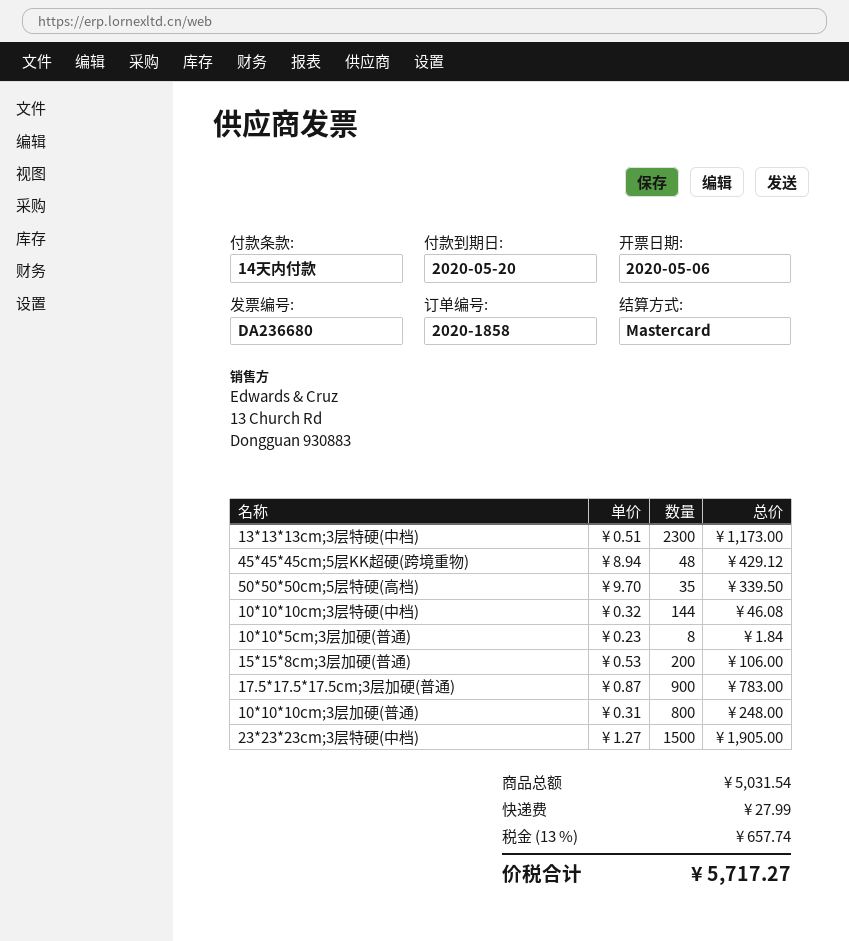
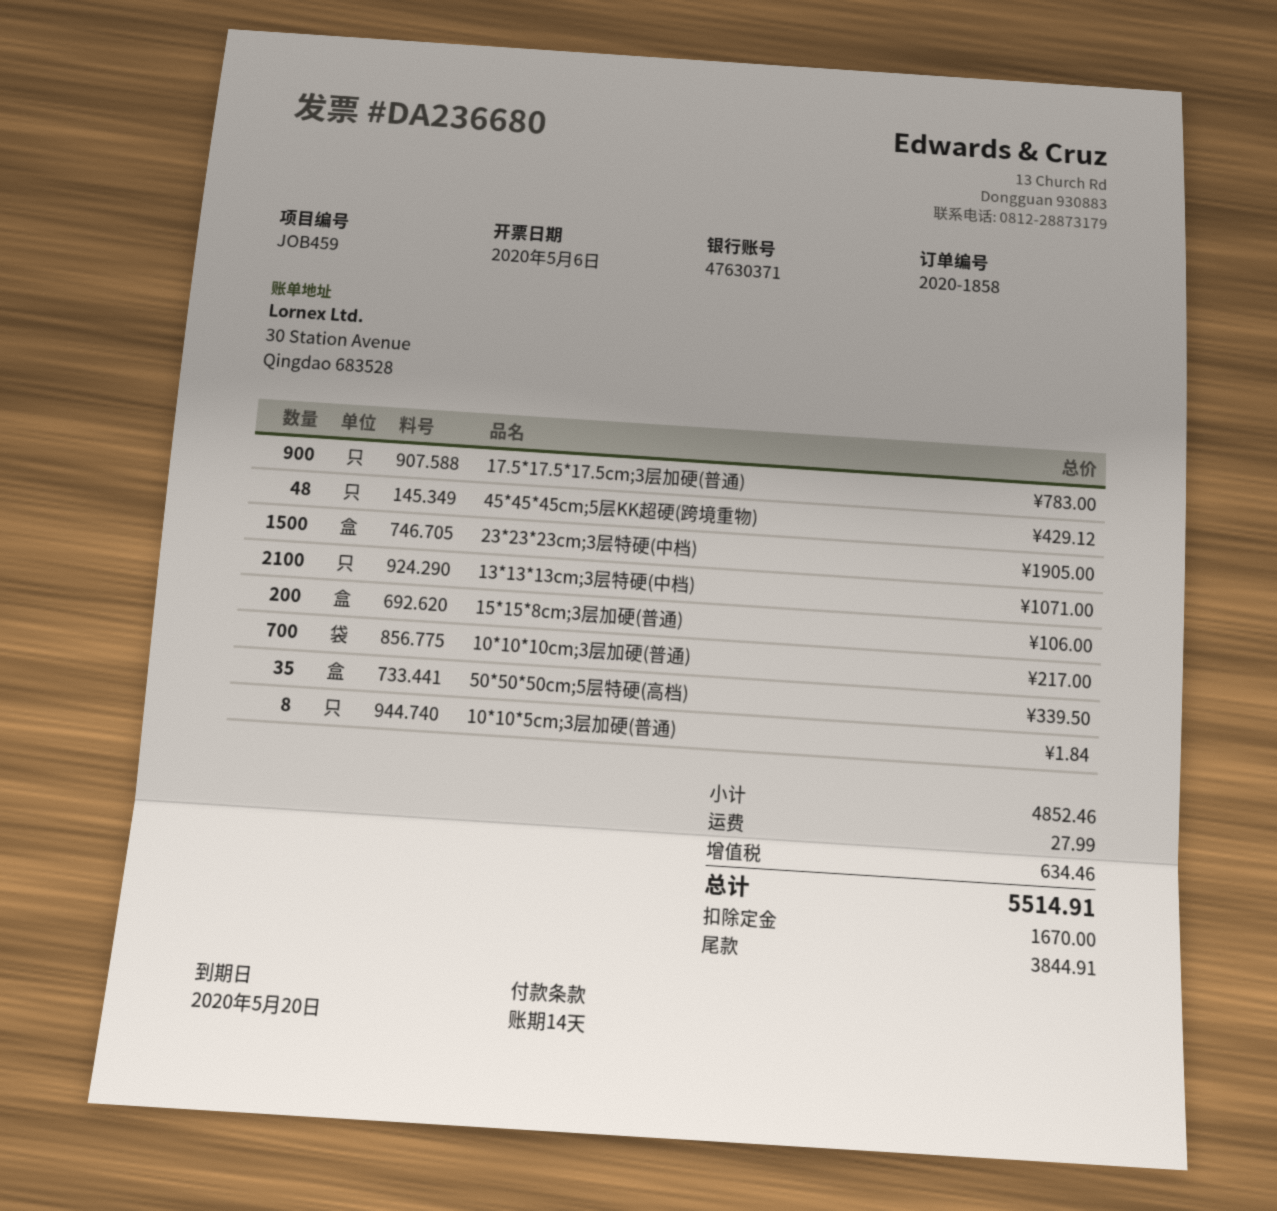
13*13*13cm;3层特硬(中档): 2300 for 1173.00 -> 2100 for 1071.00
10*10*10cm;3层特硬(中档): 144 for 46.08 -> none
10*10*10cm;3层加硬(普通): 800 for 248.00 -> 700 for 217.00
subtotal: 5031.54 -> 4852.46
tax: 657.74 -> 634.46
total: 5717.27 -> 5514.91

